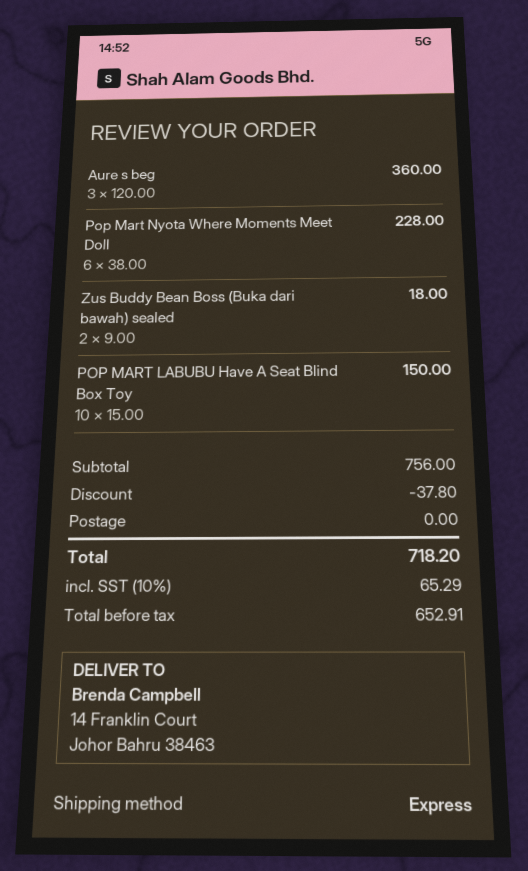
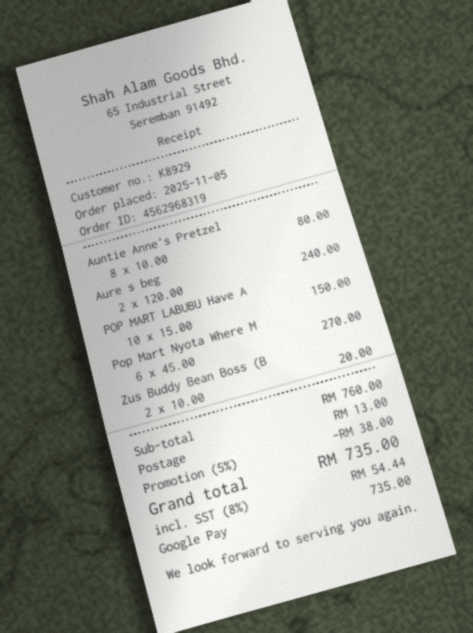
Aure s beg: 3 x 120.00 = 360.00 -> 2 x 120.00 = 240.00
Pop Mart Nyota Where Moments Meet Doll: 6 x 38.00 = 228.00 -> 6 x 45.00 = 270.00
Zus Buddy Bean Boss (Buka dari bawah) sealed: 2 x 9.00 = 18.00 -> 2 x 10.00 = 20.00
Auntie Anne's Pretzel: none -> 8 x 10.00 = 80.00
subtotal: 756.00 -> 760.00
discount: 37.80 -> 38.00
shipping: 0.00 -> 13.00
tax: 10% = 65.29 -> 8% = 54.44
total: 718.20 -> 735.00

